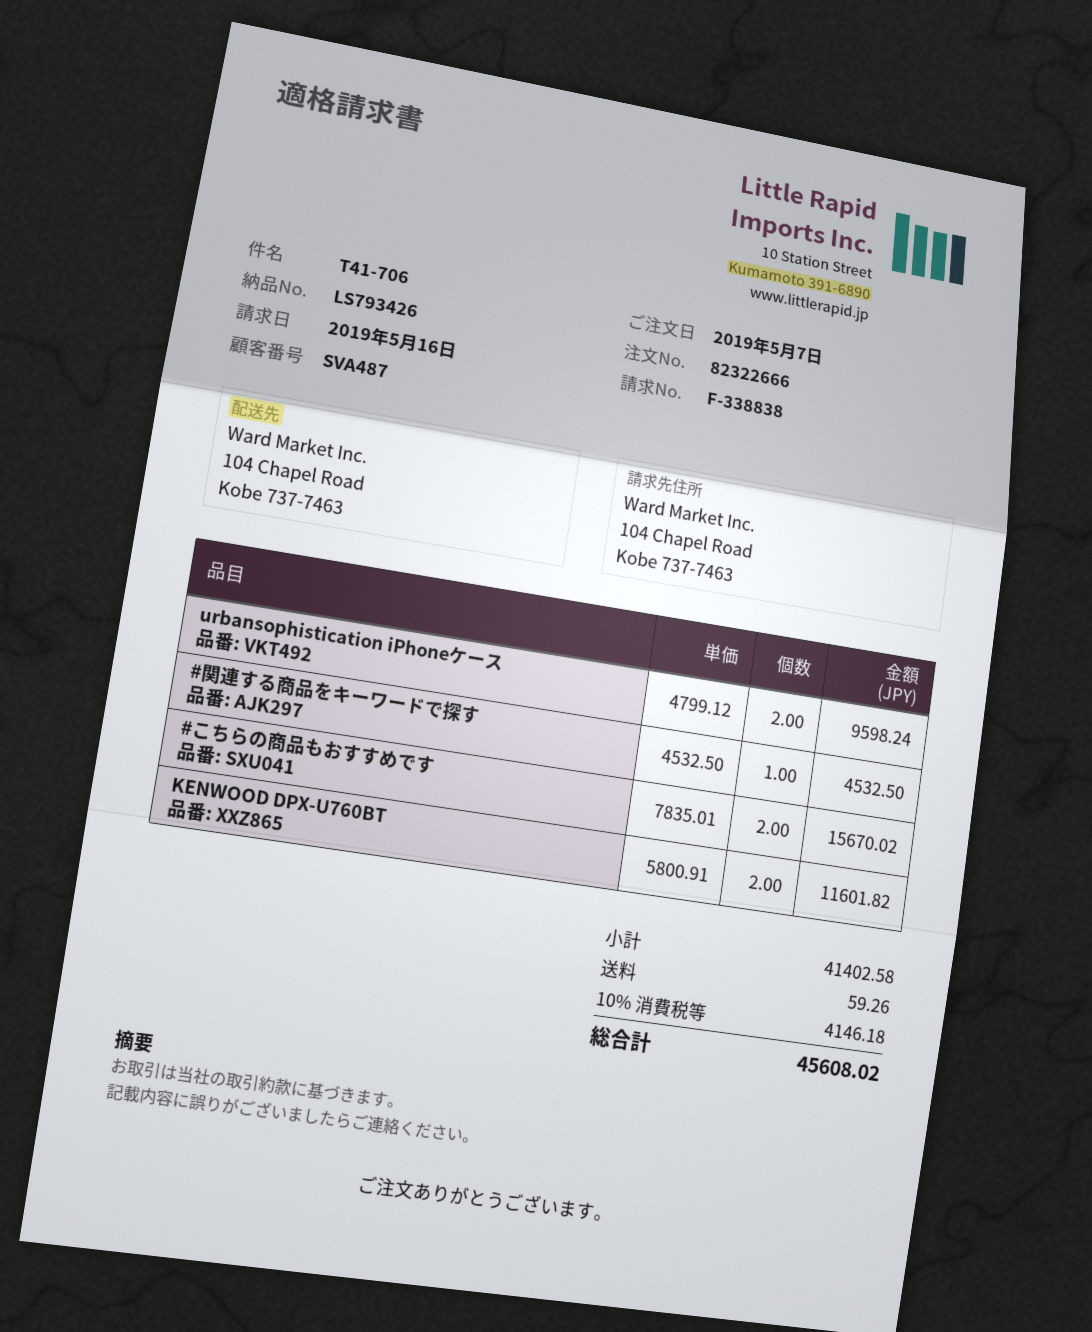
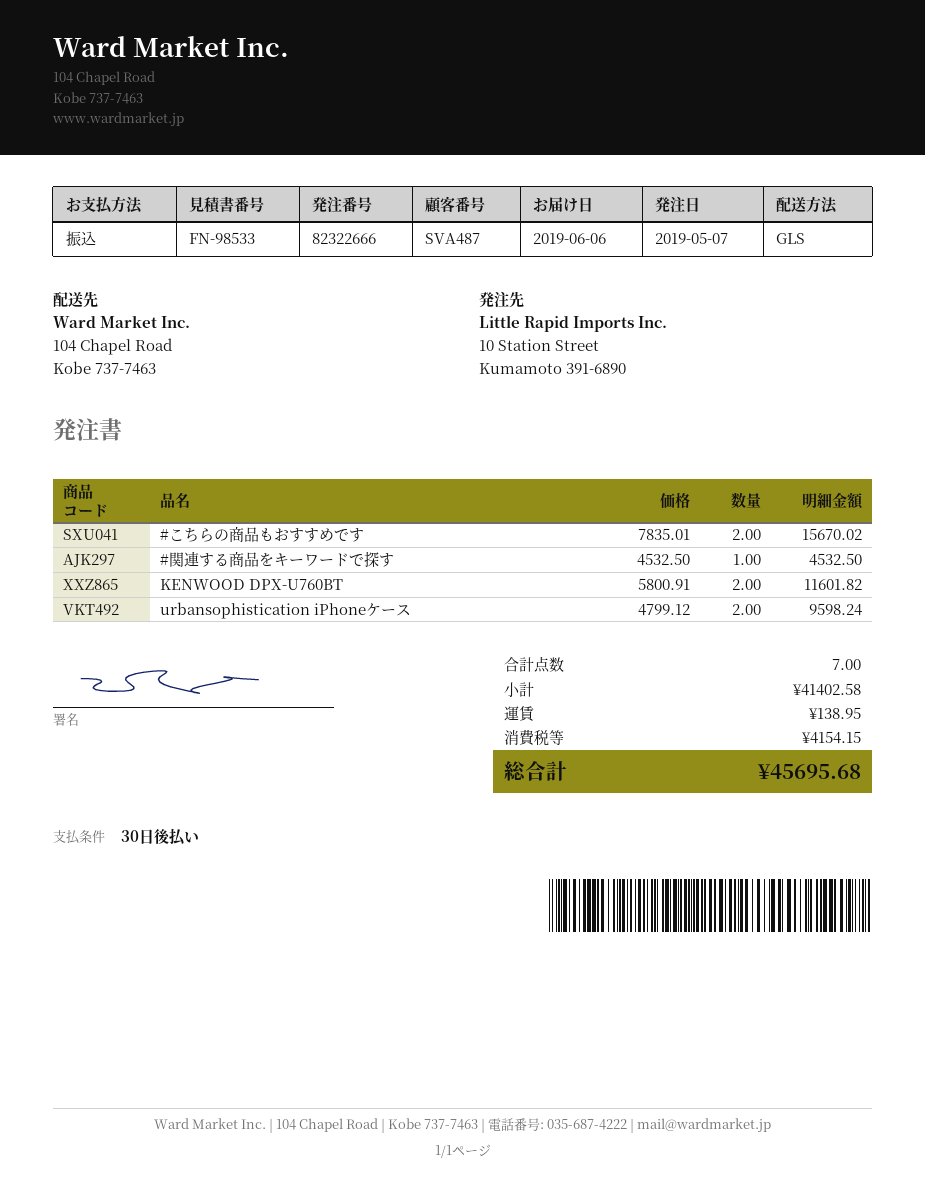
shipping: 59.26 -> 138.95
tax: 4146.18 -> 4154.15
total: 45608.02 -> 45695.68

